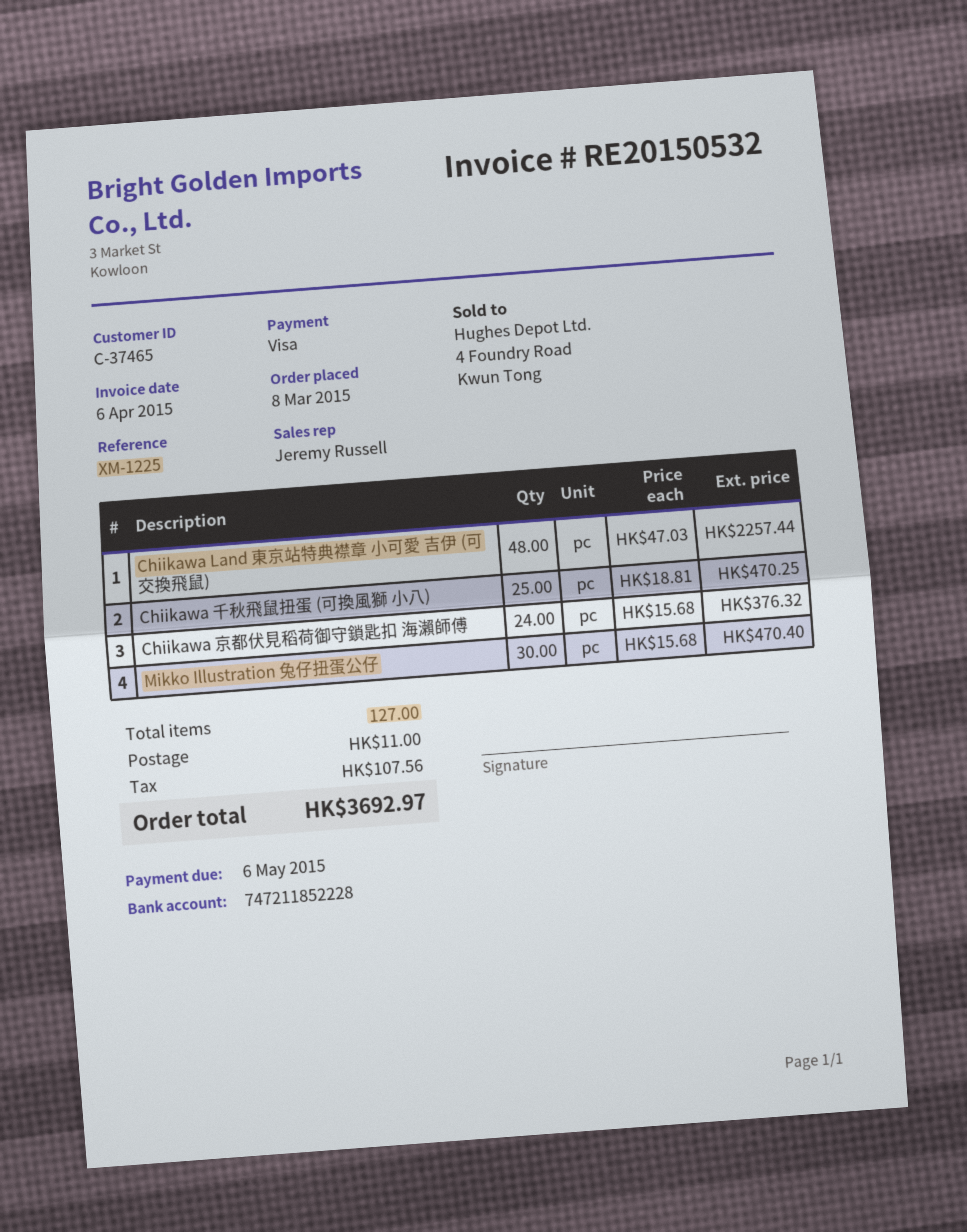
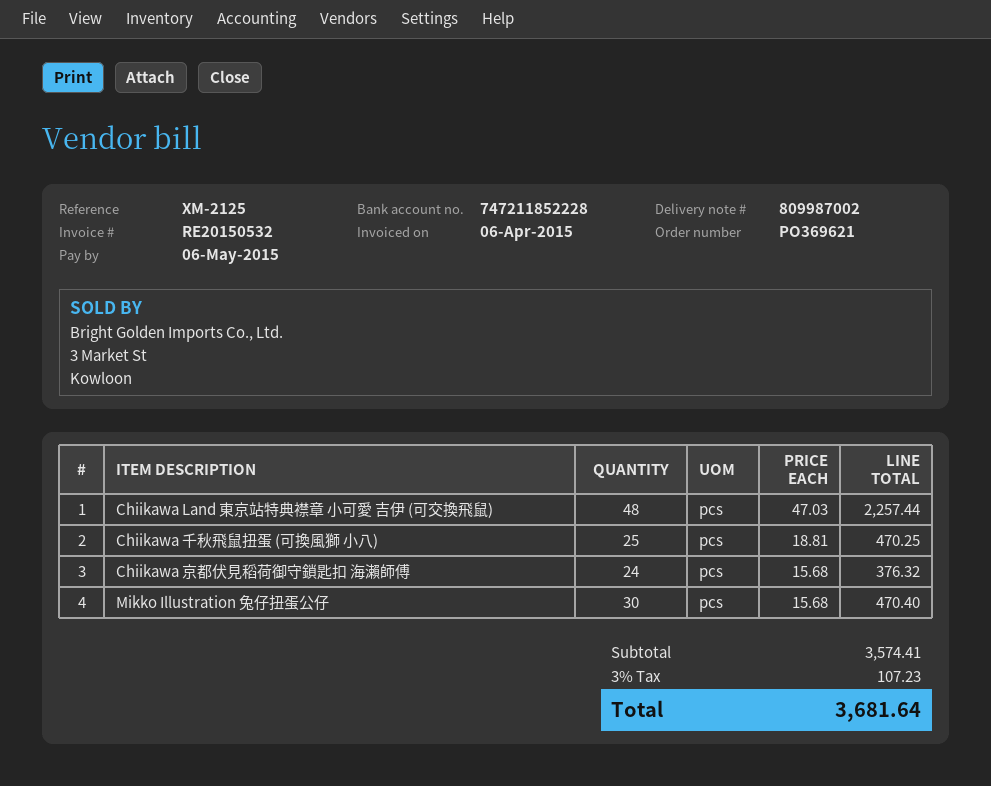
reference: XM-1225 -> XM-2125
shipping: 11.00 -> none
tax: 107.56 -> 107.23
total: 3692.97 -> 3681.64

